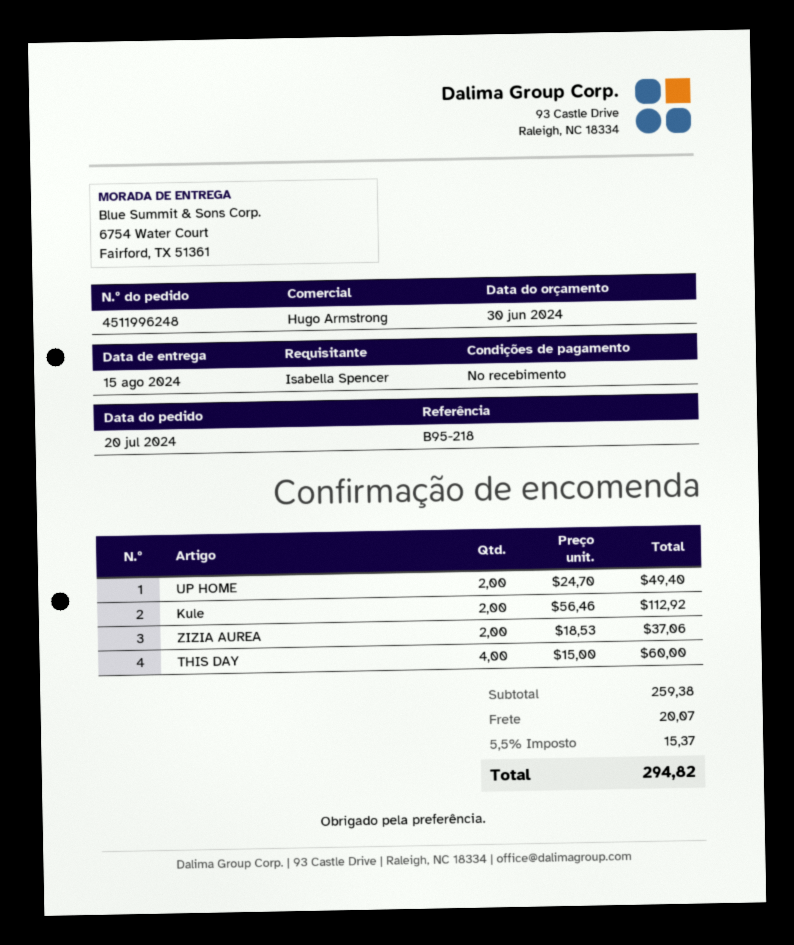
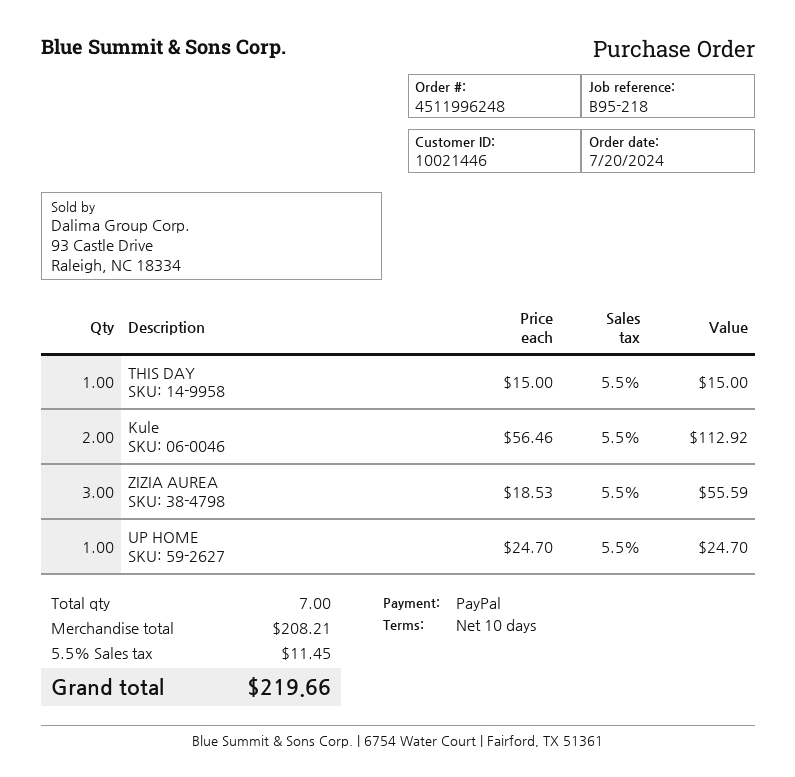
payment terms: on receipt -> 10 days
UP HOME: 2 x 24.70 = 49.40 -> 1 x 24.70 = 24.70
ZIZIA AUREA: 2 x 18.53 = 37.06 -> 3 x 18.53 = 55.59
THIS DAY: 4 x 15.00 = 60.00 -> 1 x 15.00 = 15.00
subtotal: 259.38 -> 208.21
shipping: 20.07 -> none
tax: 5.5% = 15.37 -> 5.5% = 11.45
total: 294.82 -> 219.66

